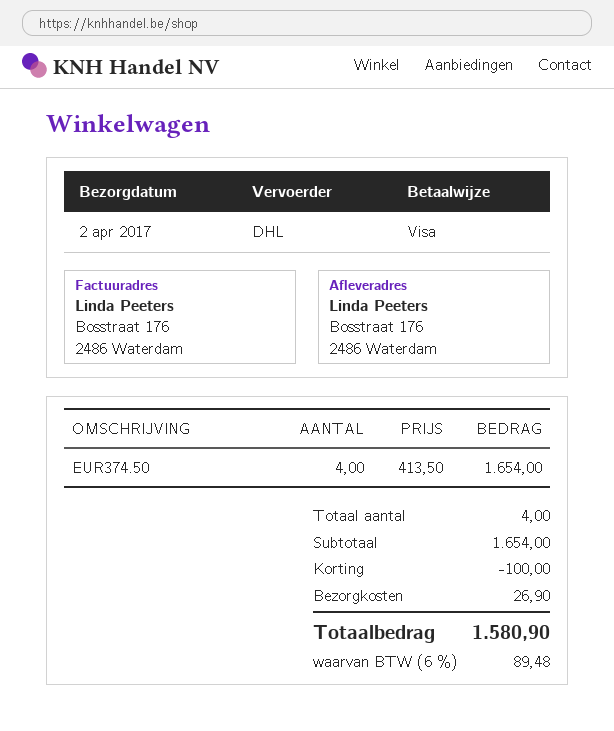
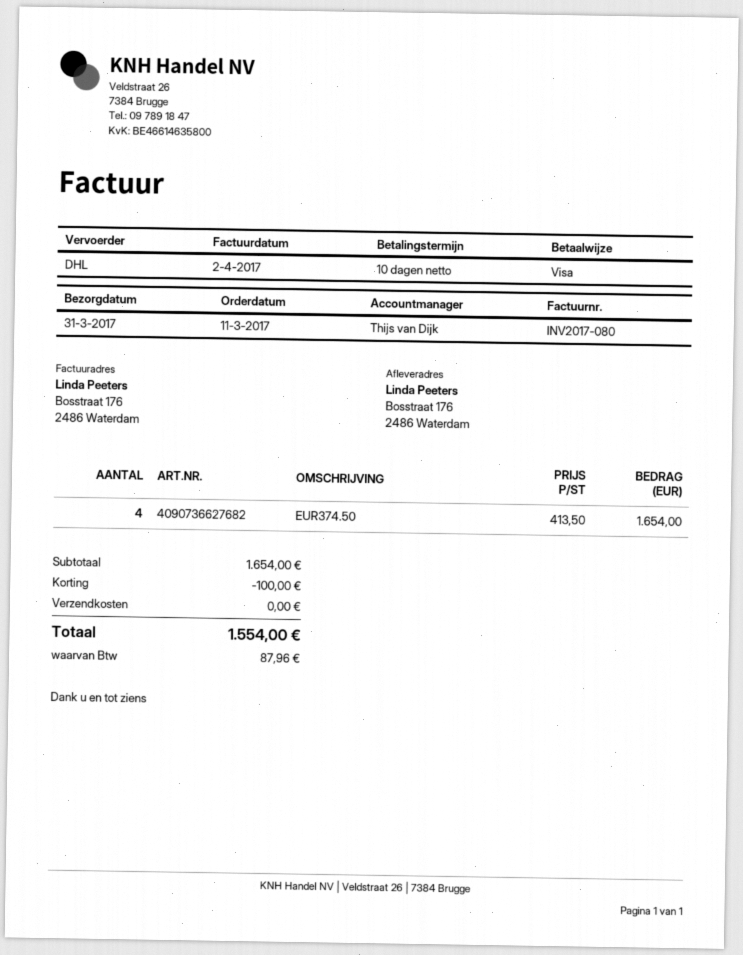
delivery date: 2017-04-02 -> 2017-03-31
shipping: 26.90 -> 0.00
tax: 89.48 -> 87.96
total: 1580.90 -> 1554.00

